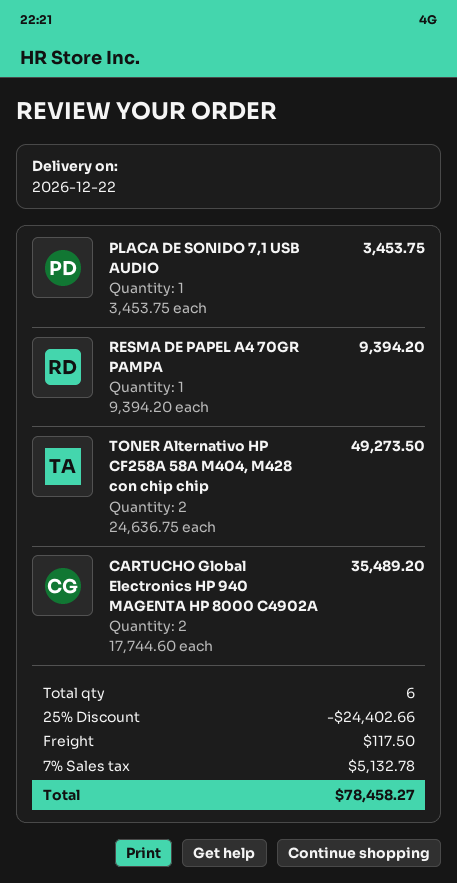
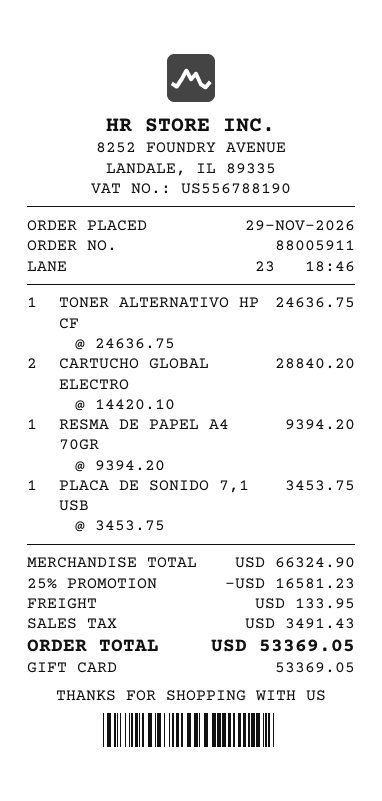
TONER Alternativo HP CF258A 58A M404, M428 con chip chip: 2 x 24636.75 = 49273.50 -> 1 x 24636.75 = 24636.75
CARTUCHO Global Electronics HP 940 MAGENTA HP 8000 C4902A: 2 x 17744.60 = 35489.20 -> 2 x 14420.10 = 28840.20
discount: 25% = 24402.66 -> 25% = 16581.23
shipping: 117.50 -> 133.95
tax: 5132.78 -> 3491.43
total: 78458.27 -> 53369.05

